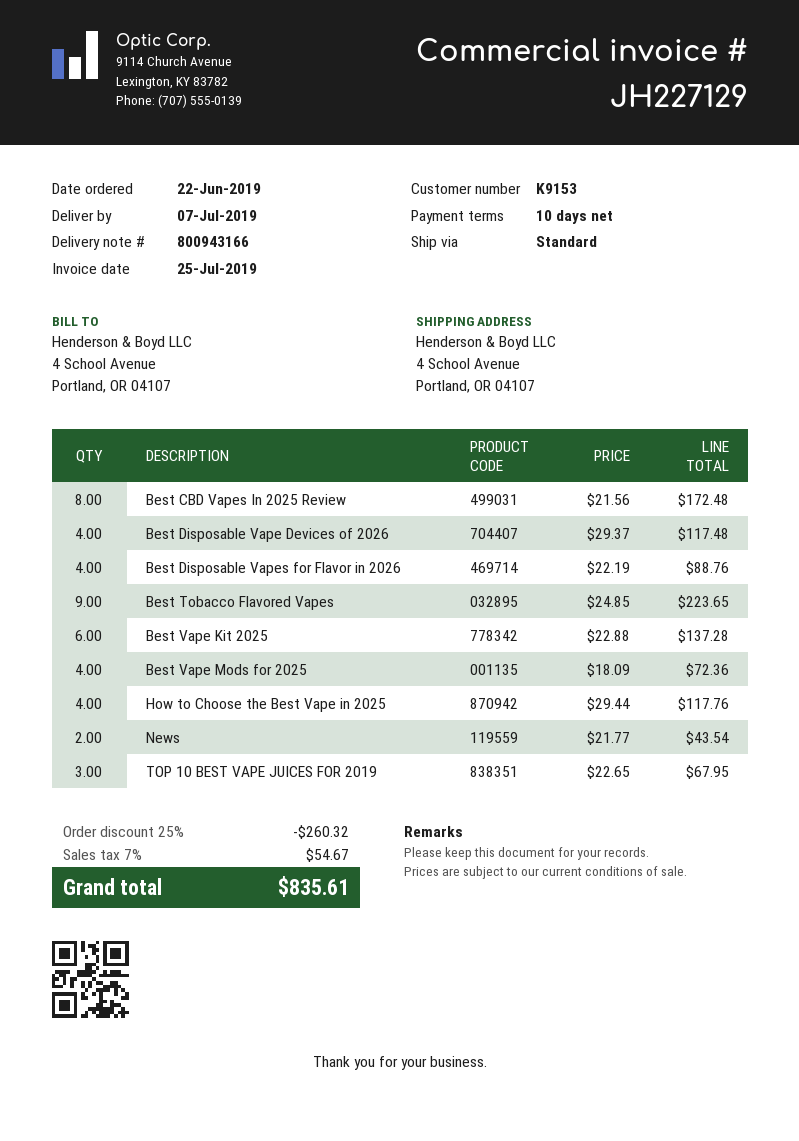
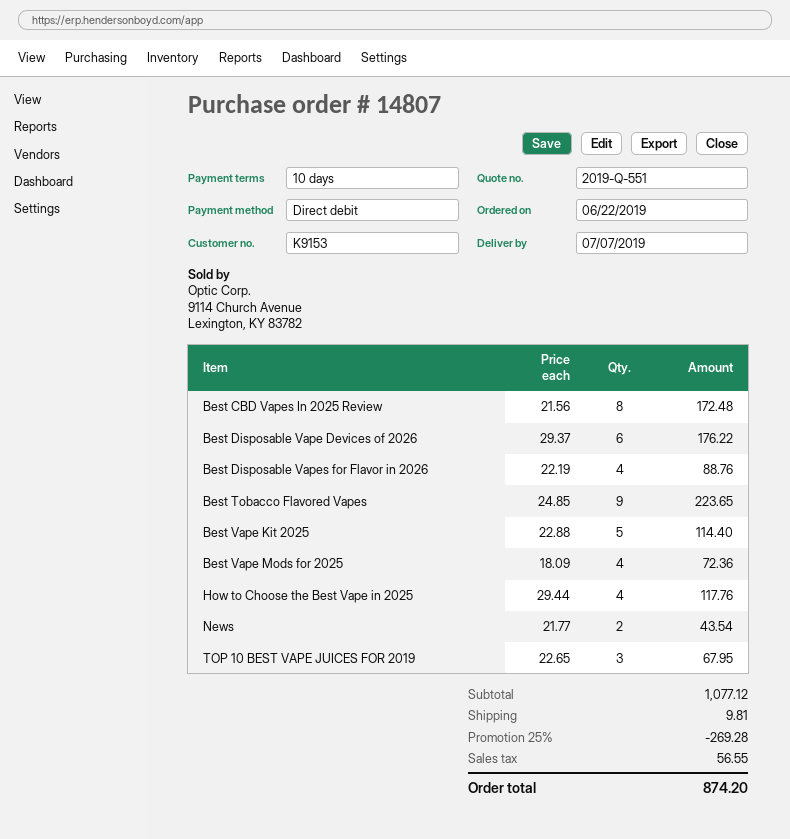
Best Disposable Vape Devices of 2026: 4 x 29.37 = 117.48 -> 6 x 29.37 = 176.22
Best Vape Kit 2025: 6 x 22.88 = 137.28 -> 5 x 22.88 = 114.40
discount: 25% = 260.32 -> 25% = 269.28
shipping: none -> 9.81
tax: 54.67 -> 56.55
total: 835.61 -> 874.20

